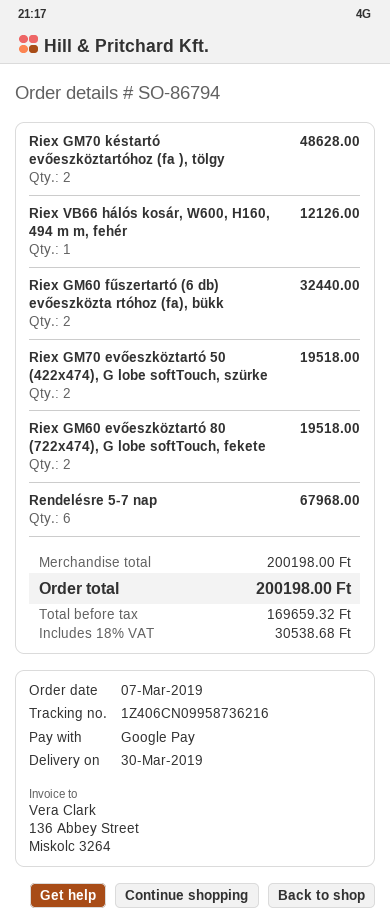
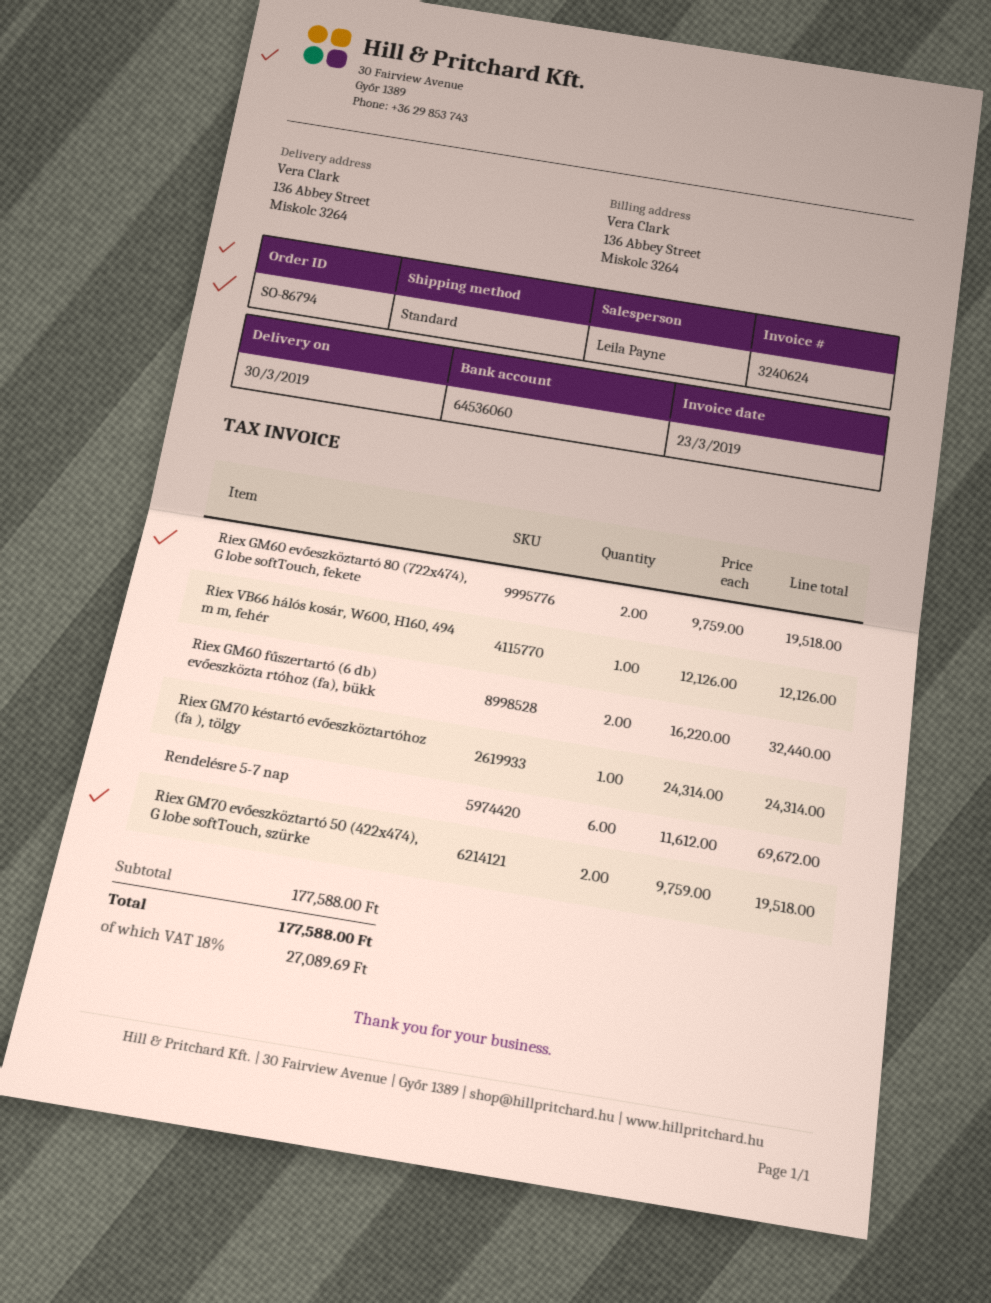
Riex GM70 késtartó evőeszköztartóhoz (fa ), tölgy: 2 for 48628.00 -> 1 for 24314.00
Rendelésre 5-7 nap: 6 for 67968.00 -> 6 for 69672.00
subtotal: 200198.00 -> 177588.00
tax: 18% = 30538.68 -> 18% = 27089.69
total: 200198.00 -> 177588.00

